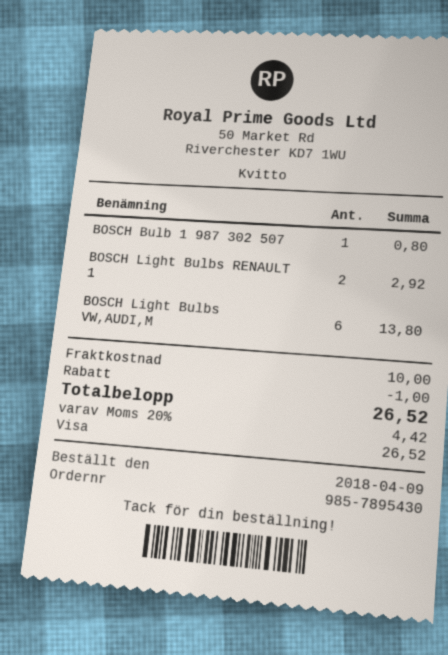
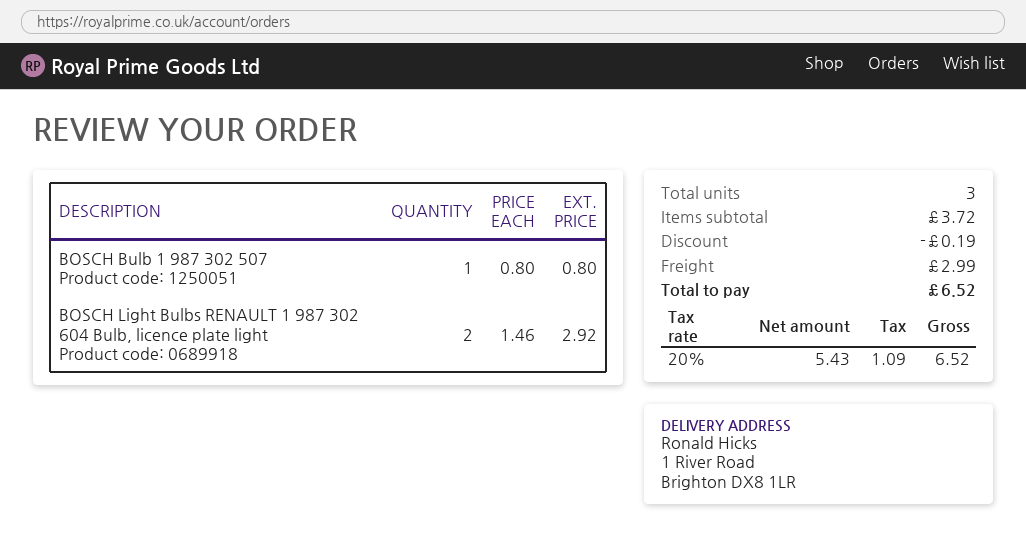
BOSCH Light Bulbs VW,AUDI,M: 6 for 13.80 -> none
discount: 1.00 -> 0.19
shipping: 10.00 -> 2.99
tax: 20% = 4.42 -> 20% = 1.09
total: 26.52 -> 6.52

